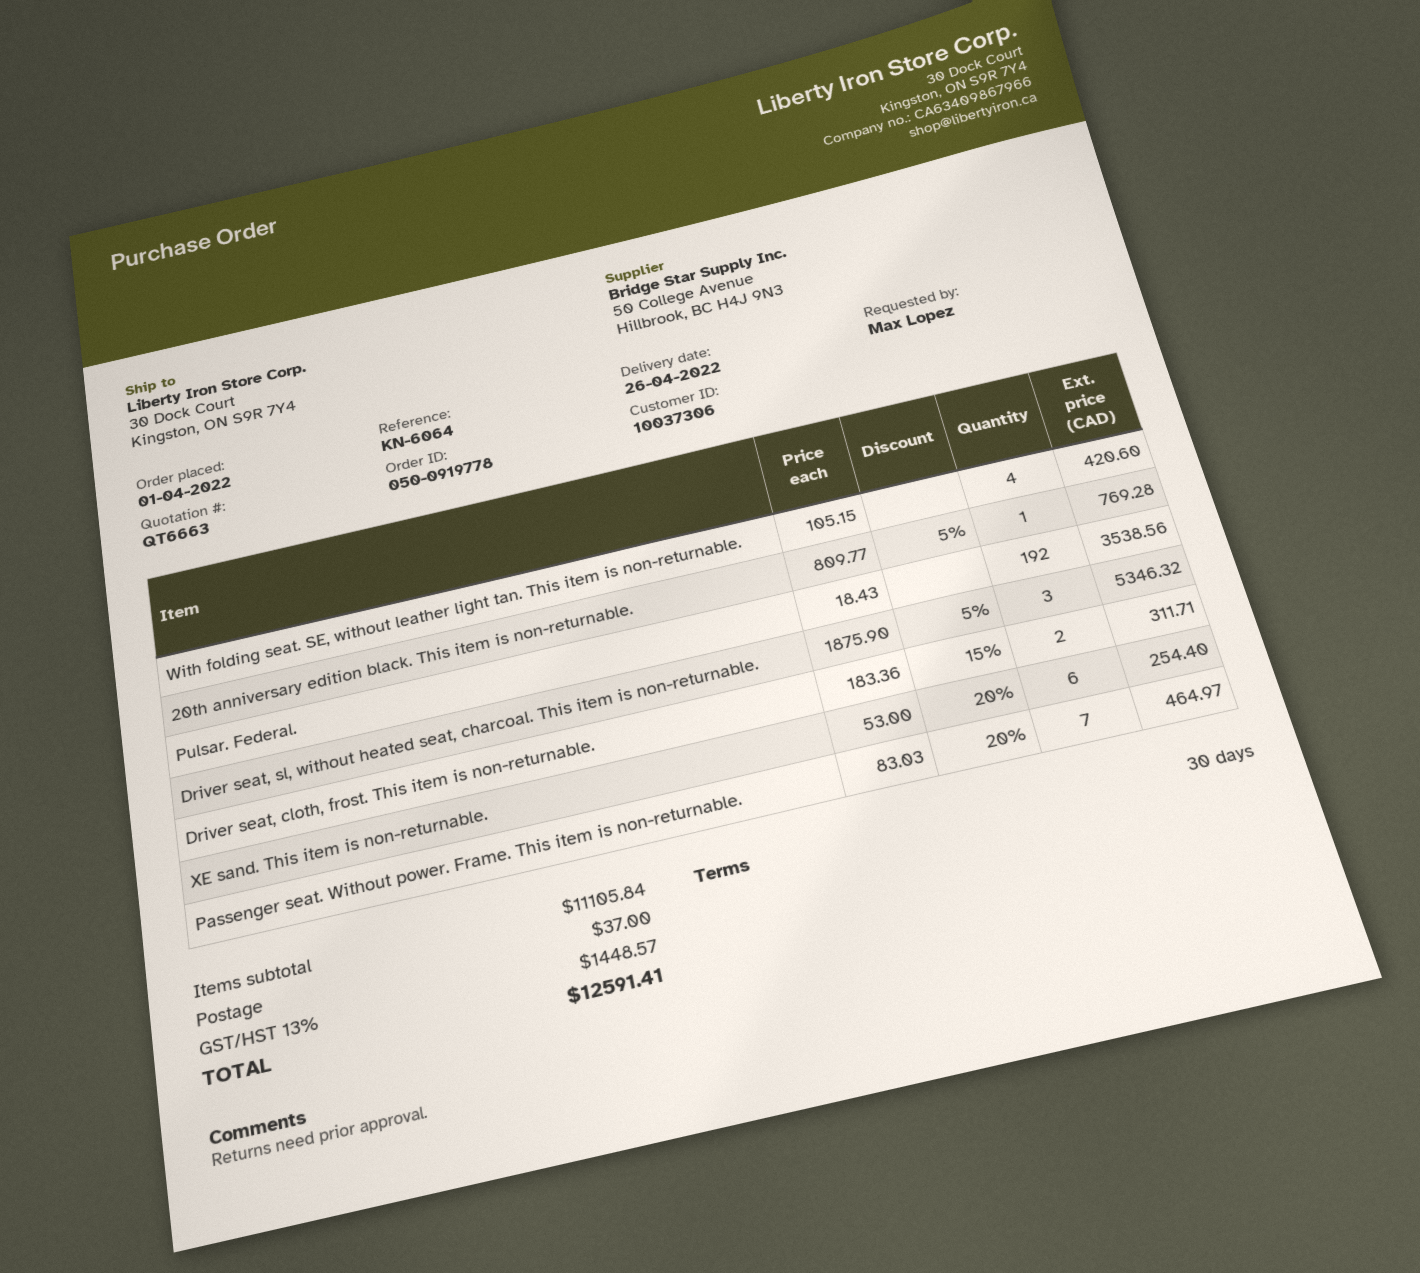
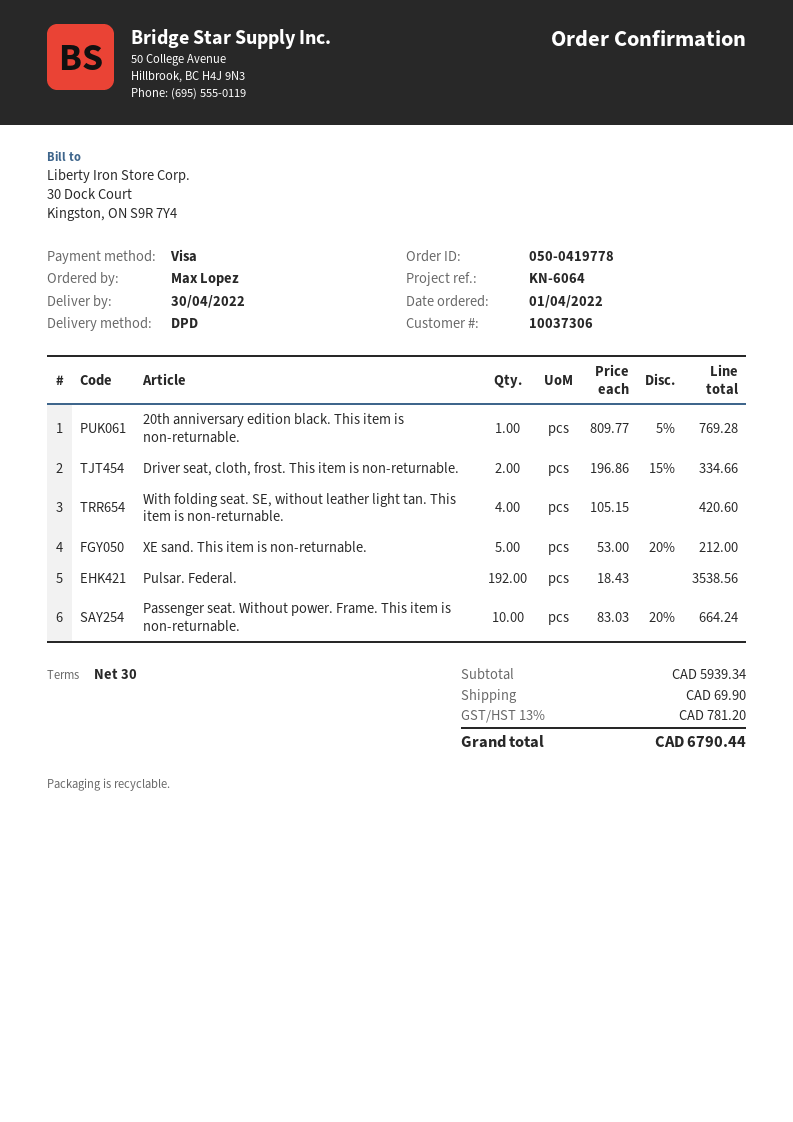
order number: 050-0919778 -> 050-0419778
delivery date: 2022-04-26 -> 2022-04-30
Driver seat, sl, without heated seat, charcoal. This item is non-returnable.: 3 x 1875.90 - 5% = 5346.32 -> none
Driver seat, cloth, frost. This item is non-returnable.: 2 x 183.36 - 15% = 311.71 -> 2 x 196.86 - 15% = 334.66
XE sand. This item is non-returnable.: 6 x 53.00 - 20% = 254.40 -> 5 x 53.00 - 20% = 212.00
Passenger seat. Without power. Frame. This item is non-returnable.: 7 x 83.03 - 20% = 464.97 -> 10 x 83.03 - 20% = 664.24
subtotal: 11105.84 -> 5939.34
shipping: 37.00 -> 69.90
tax: 13% = 1448.57 -> 13% = 781.20
total: 12591.41 -> 6790.44

